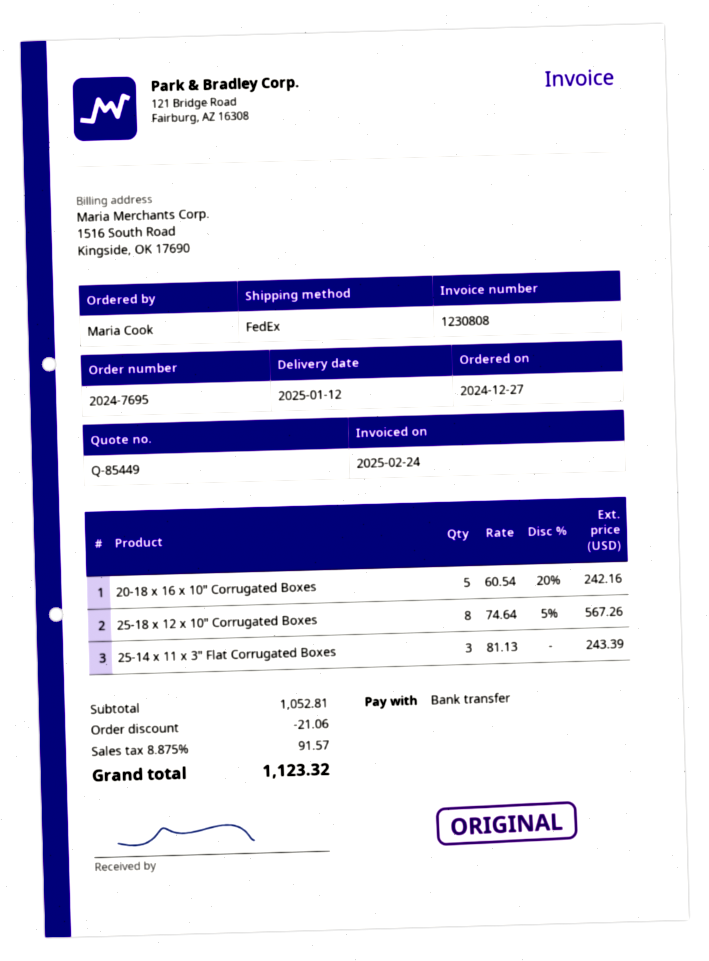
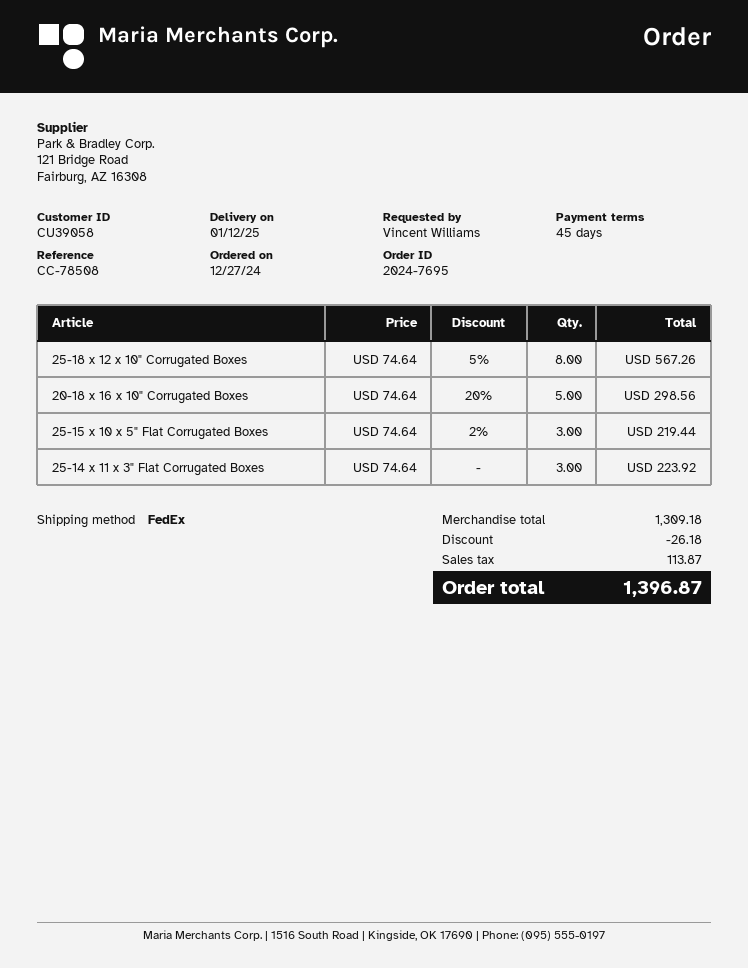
ordered by: Maria Cook -> Vincent Williams
20-18 x 16 x 10" Corrugated Boxes: 5 x 60.54 - 20% = 242.16 -> 5 x 74.64 - 20% = 298.56
25-14 x 11 x 3" Flat Corrugated Boxes: 3 x 81.13 = 243.39 -> 3 x 74.64 = 223.92
25-15 x 10 x 5" Flat Corrugated Boxes: none -> 3 x 74.64 - 2% = 219.44
subtotal: 1052.81 -> 1309.18
discount: 21.06 -> 26.18
tax: 91.57 -> 113.87
total: 1123.32 -> 1396.87

